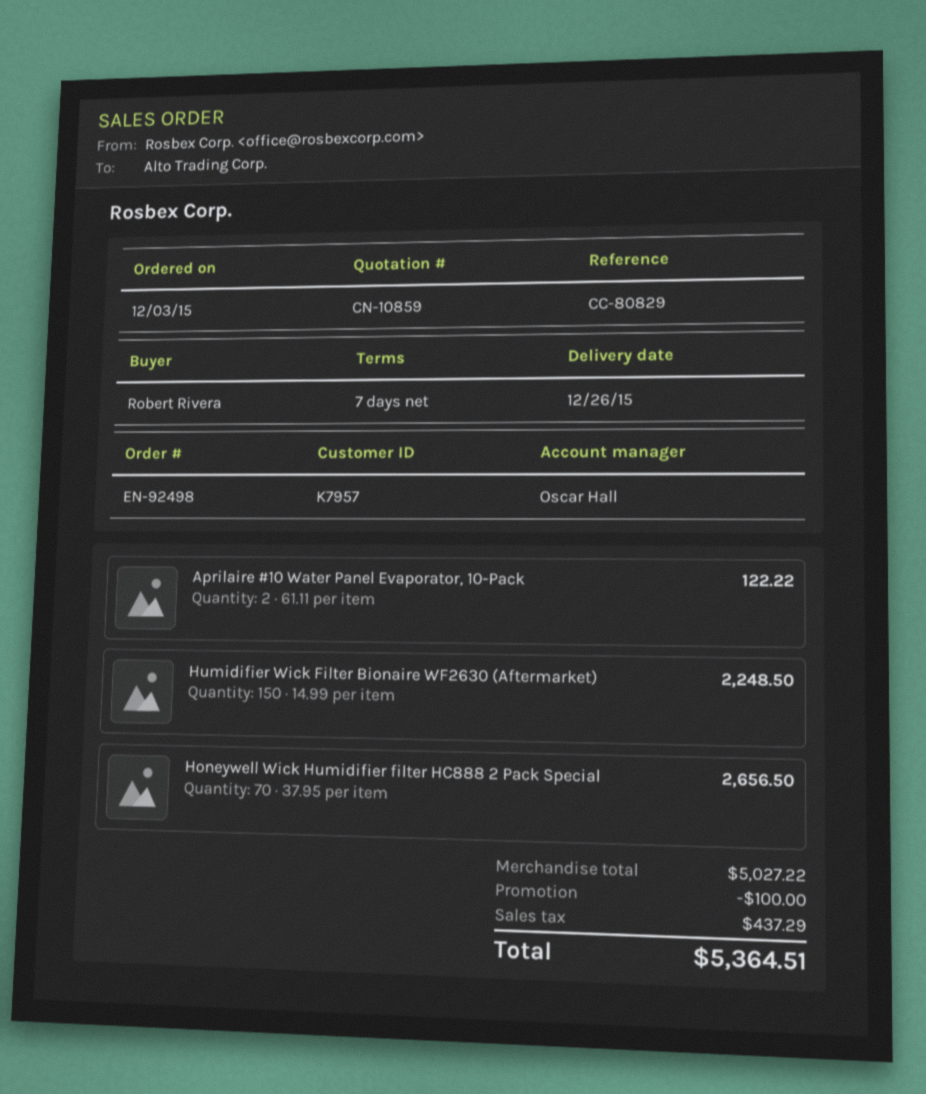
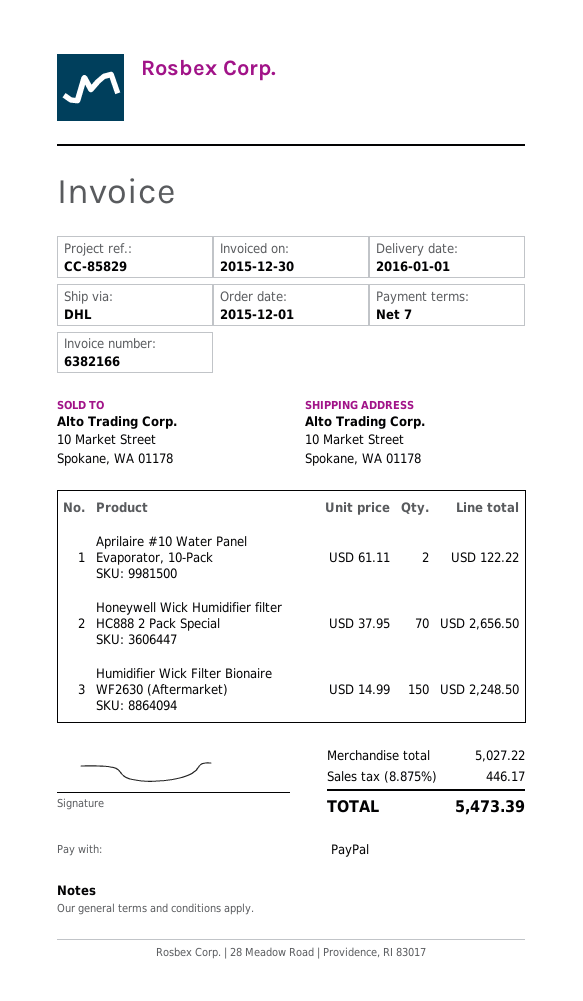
order date: 2015-12-03 -> 2015-12-01
delivery date: 2015-12-26 -> 2016-01-01
reference: CC-80829 -> CC-85829
discount: 100.00 -> none
tax: 437.29 -> 446.17
total: 5364.51 -> 5473.39

